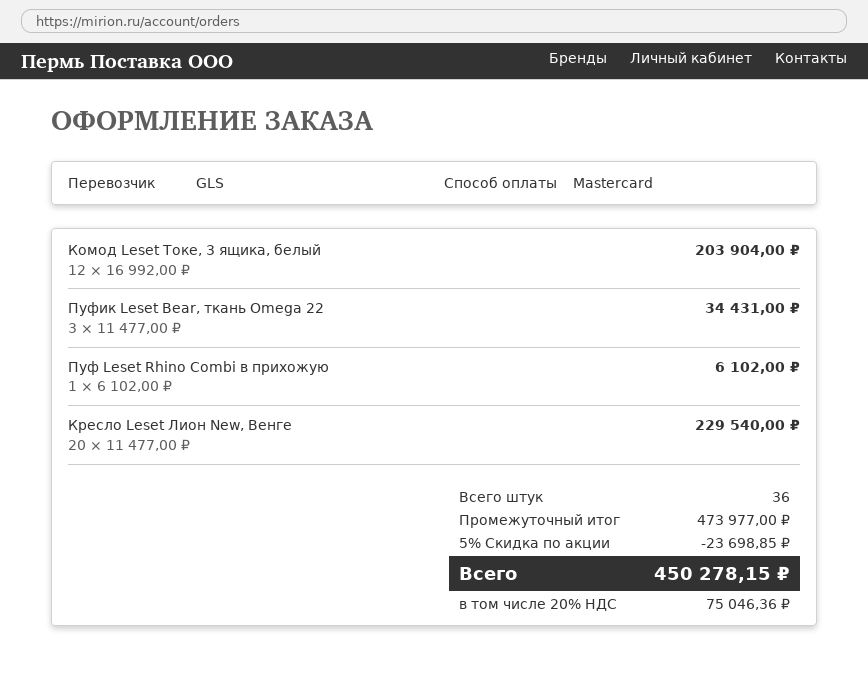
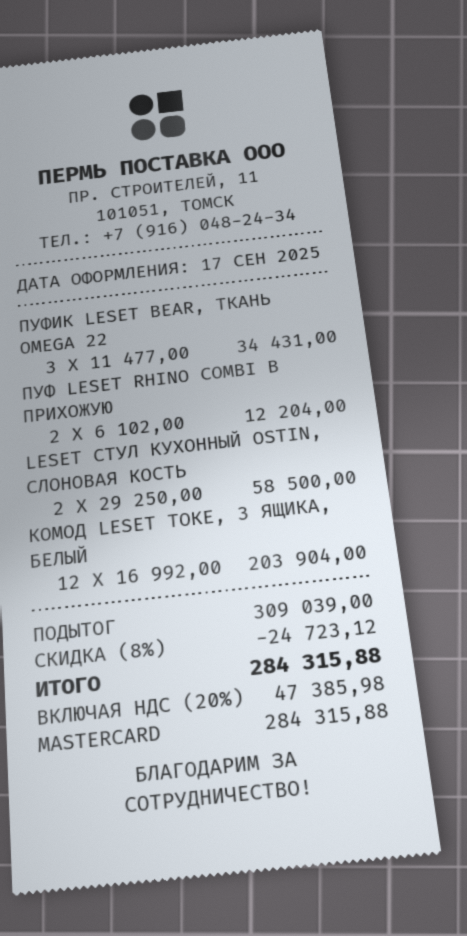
Пуф Leset Rhino Combi в прихожую: 1 x 6102.00 = 6102.00 -> 2 x 6102.00 = 12204.00
Кресло Leset Лион New, Венге: 20 x 11477.00 = 229540.00 -> none
LESET СТУЛ КУХОННЫЙ OSTIN, СЛОНОВАЯ КОСТЬ: none -> 2 x 29250.00 = 58500.00
subtotal: 473977.00 -> 309039.00
discount: 5% = 23698.85 -> 8% = 24723.12
tax: 20% = 75046.36 -> 20% = 47385.98
total: 450278.15 -> 284315.88

